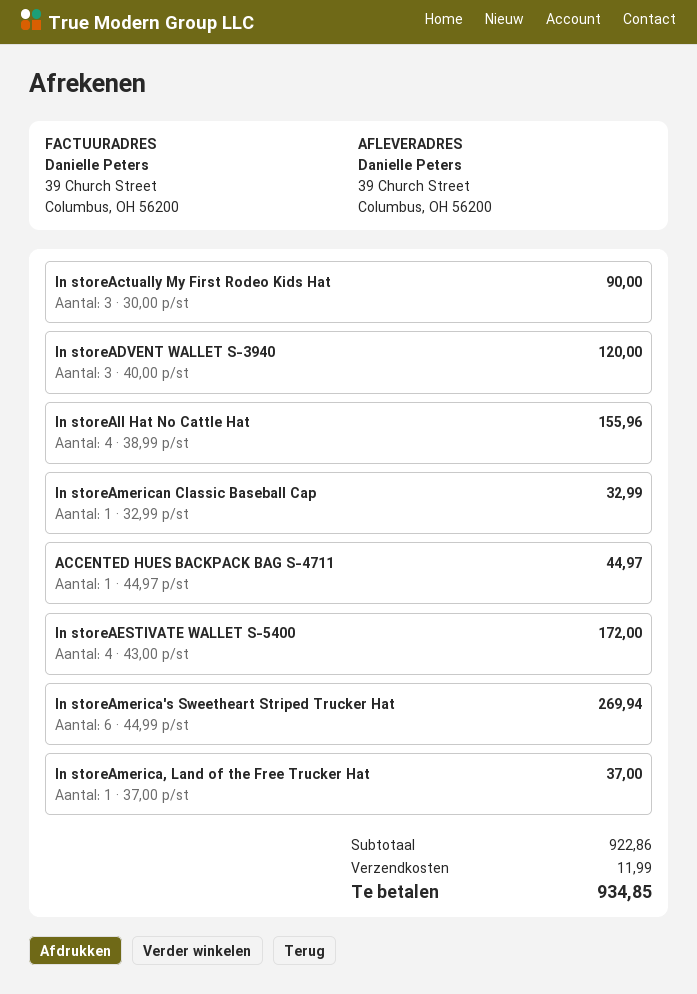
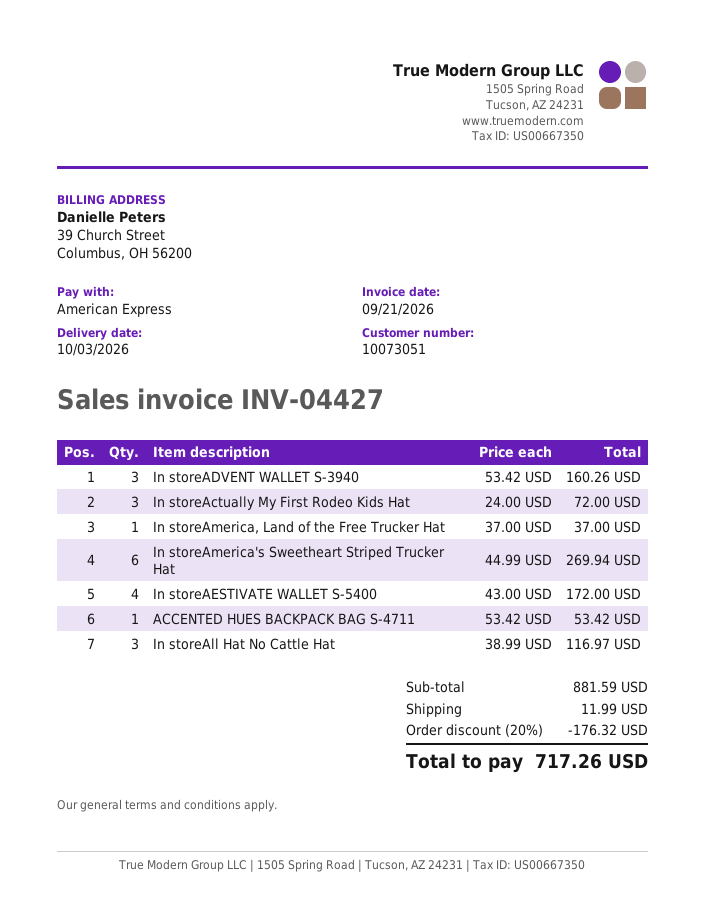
In storeActually My First Rodeo Kids Hat: 3 x 30.00 = 90.00 -> 3 x 24.00 = 72.00
In storeADVENT WALLET S-3940: 3 x 40.00 = 120.00 -> 3 x 53.42 = 160.26
In storeAll Hat No Cattle Hat: 4 x 38.99 = 155.96 -> 3 x 38.99 = 116.97
In storeAmerican Classic Baseball Cap: 1 x 32.99 = 32.99 -> none
ACCENTED HUES BACKPACK BAG S-4711: 1 x 44.97 = 44.97 -> 1 x 53.42 = 53.42
subtotal: 922.86 -> 881.59
discount: none -> 20% = 176.32
total: 934.85 -> 717.26

